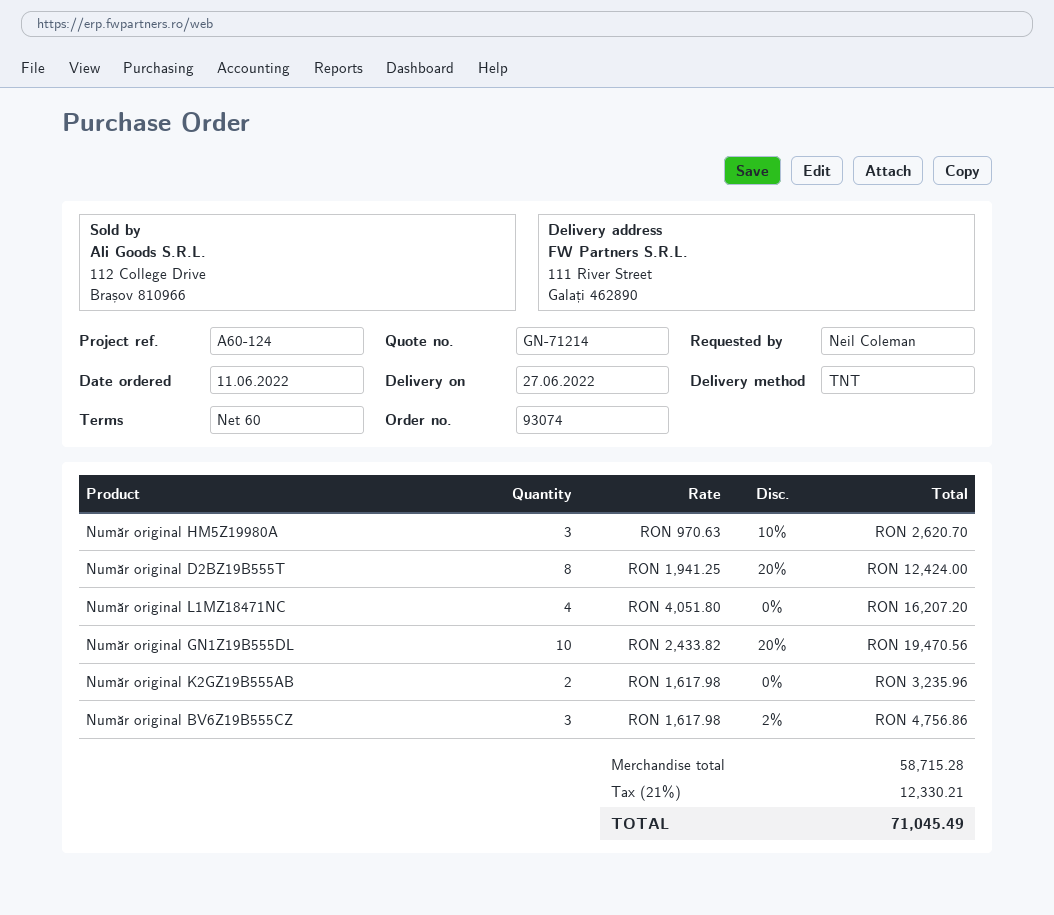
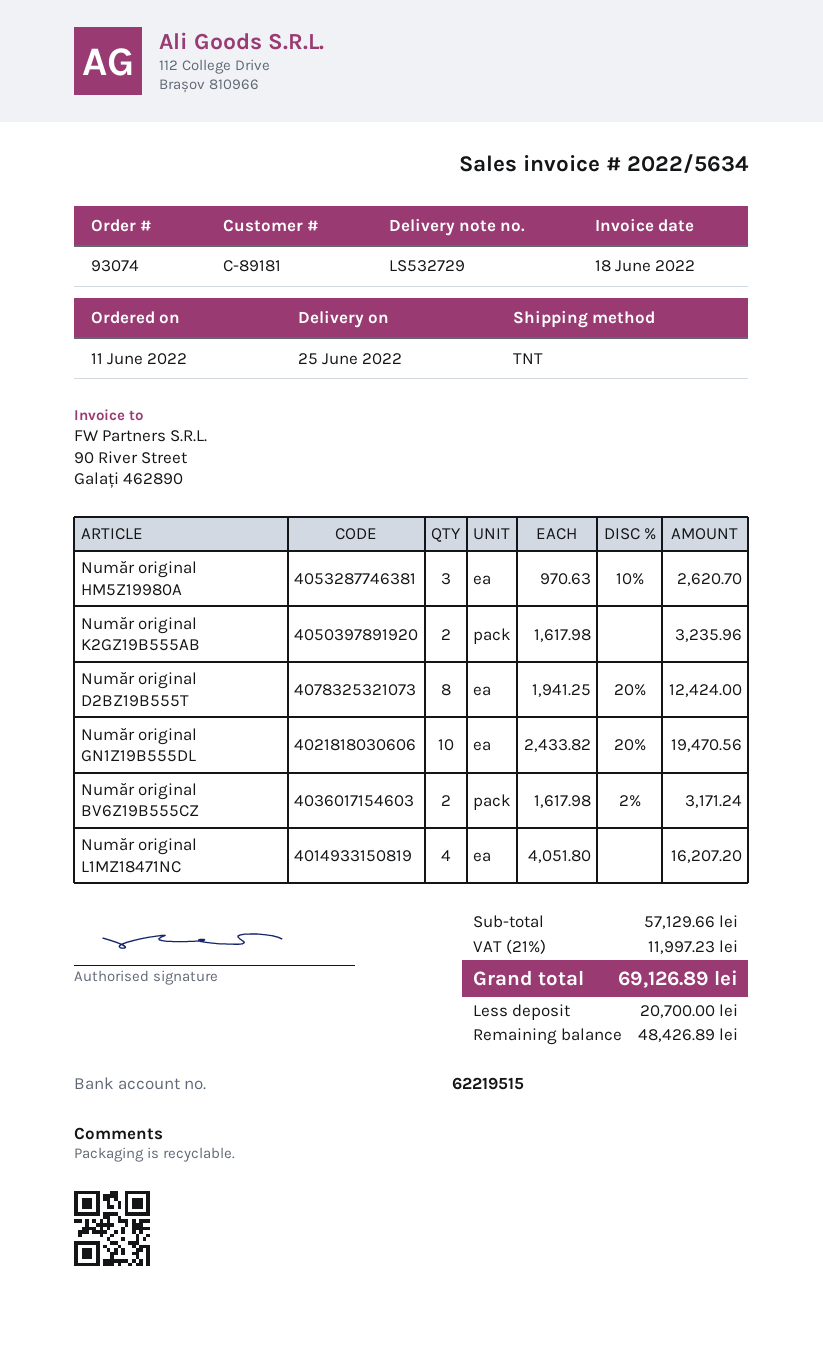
delivery date: 2022-06-27 -> 2022-06-25
Număr original BV6Z19B555CZ: 3 x 1617.98 - 2% = 4756.86 -> 2 x 1617.98 - 2% = 3171.24
subtotal: 58715.28 -> 57129.66
tax: 21% = 12330.21 -> 21% = 11997.23
total: 71045.49 -> 69126.89

